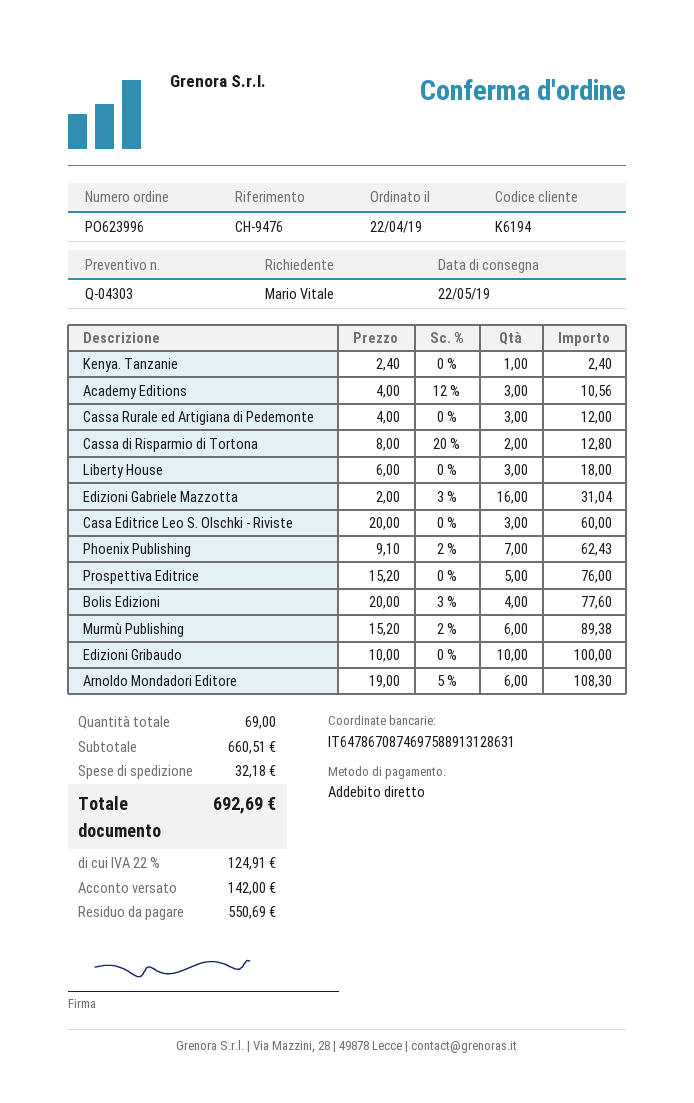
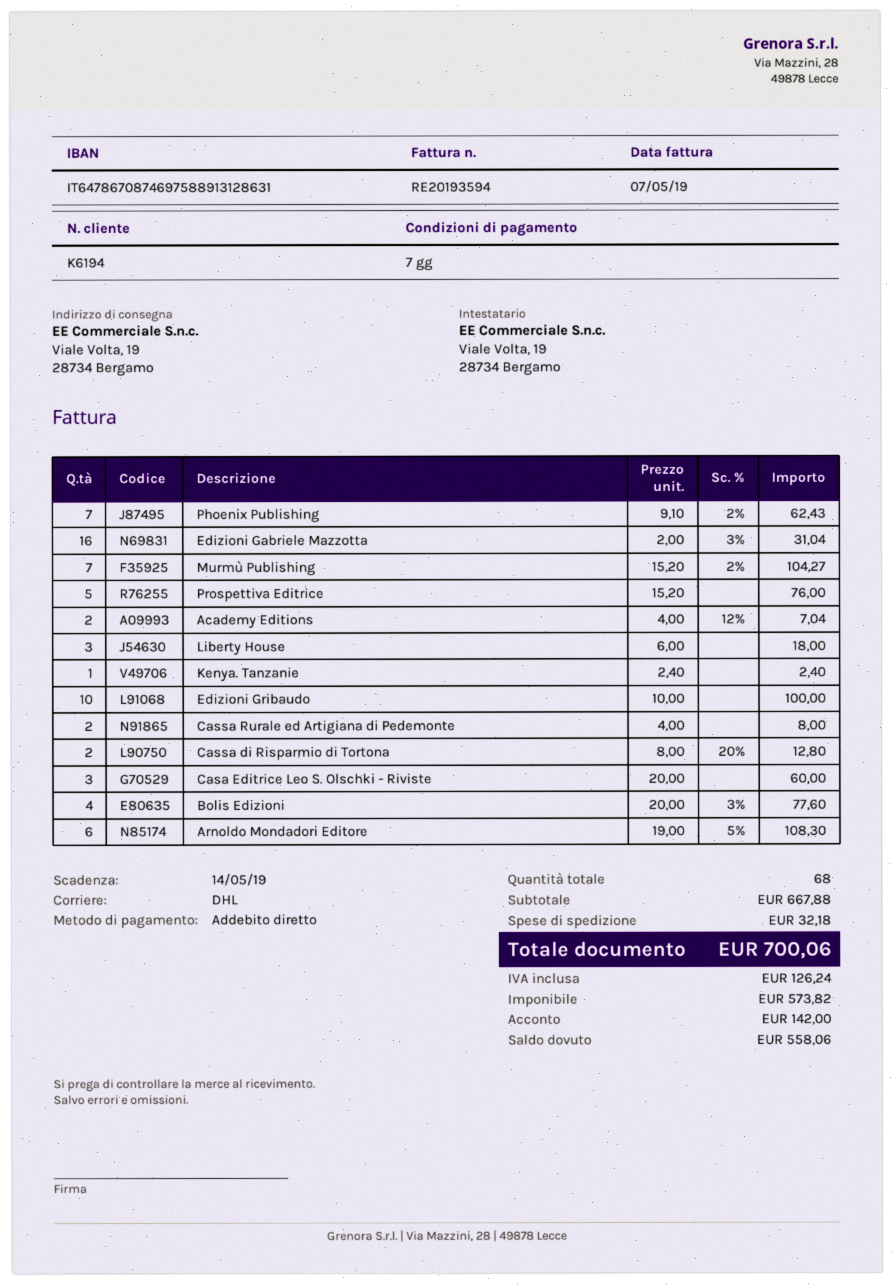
Academy Editions: 3 x 4.00 - 12% = 10.56 -> 2 x 4.00 - 12% = 7.04
Cassa Rurale ed Artigiana di Pedemonte: 3 x 4.00 = 12.00 -> 2 x 4.00 = 8.00
Murmù Publishing: 6 x 15.20 - 2% = 89.38 -> 7 x 15.20 - 2% = 104.27
total quantity: 69 -> 68
subtotal: 660.51 -> 667.88
tax: 124.91 -> 126.24
total: 692.69 -> 700.06
balance: 550.69 -> 558.06

